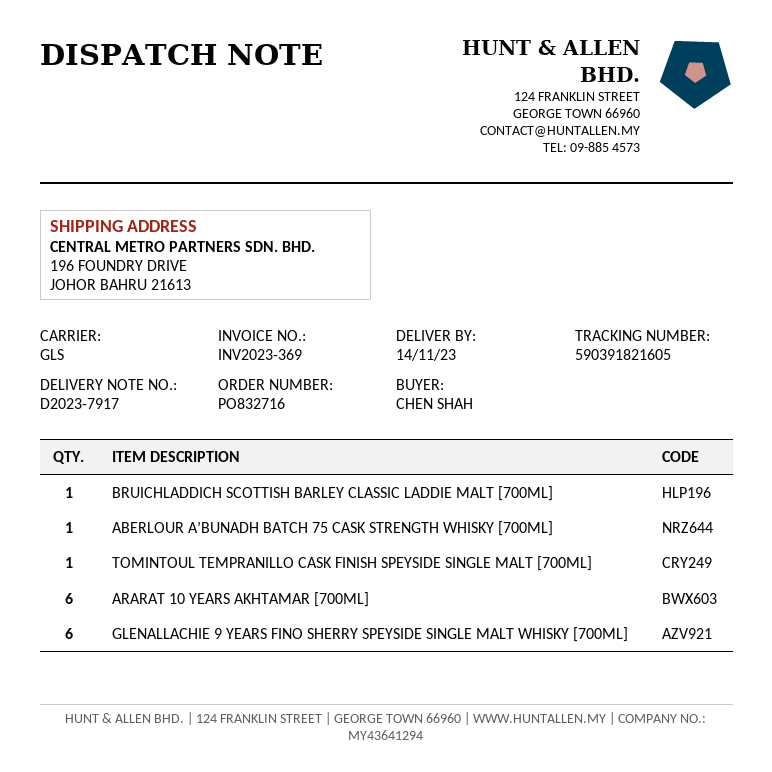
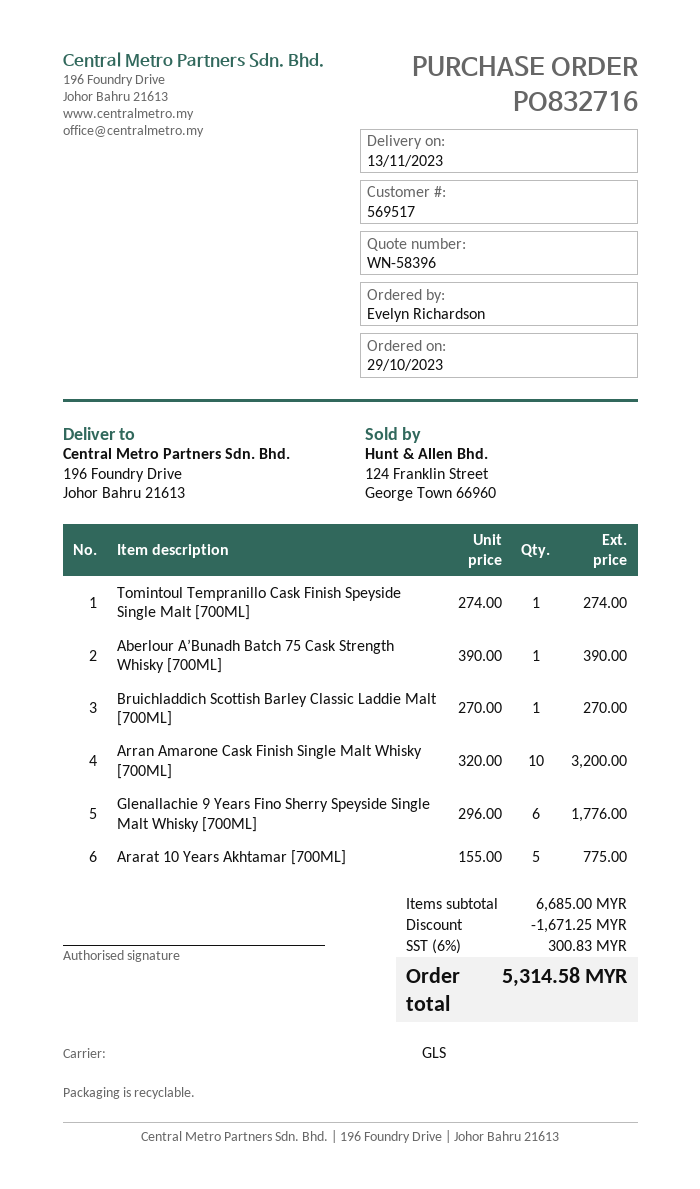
delivery date: 2023-11-14 -> 2023-11-13
ordered by: CHEN SHAH -> Evelyn Richardson
ARARAT 10 YEARS AKHTAMAR [700ML]: 6 -> 5
Arran Amarone Cask Finish Single Malt Whisky [700ML]: none -> 10

